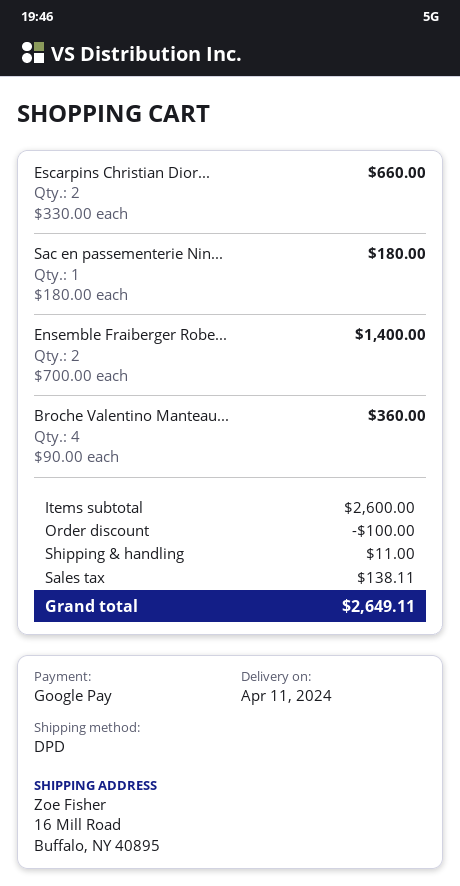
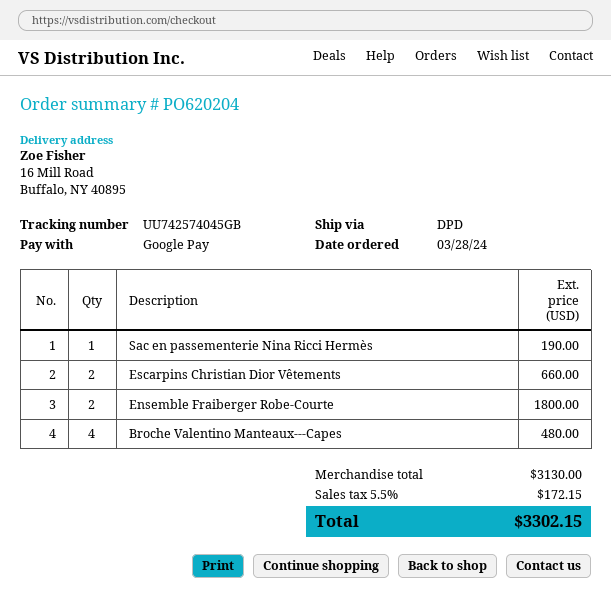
Sac en passementerie Nin...: 1 for 180.00 -> 1 for 190.00
Ensemble Fraiberger Robe...: 2 for 1400.00 -> 2 for 1800.00
Broche Valentino Manteau...: 4 for 360.00 -> 4 for 480.00
subtotal: 2600.00 -> 3130.00
discount: 100.00 -> none
shipping: 11.00 -> none
tax: 138.11 -> 172.15
total: 2649.11 -> 3302.15

